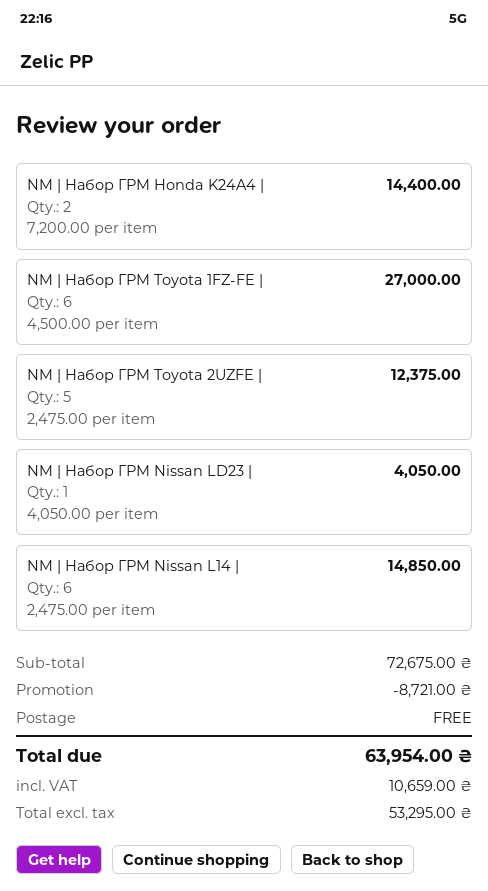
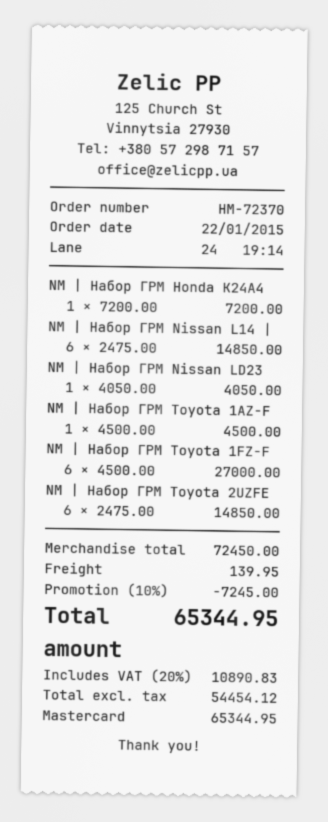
NM | Набор ГРМ Honda K24A4 |: 2 x 7200.00 = 14400.00 -> 1 x 7200.00 = 7200.00
NM | Набор ГРМ Toyota 2UZFE |: 5 x 2475.00 = 12375.00 -> 6 x 2475.00 = 14850.00
NM | Набор ГРМ Toyota 1AZ-F: none -> 1 x 4500.00 = 4500.00
subtotal: 72675.00 -> 72450.00
discount: 8721.00 -> 7245.00
shipping: 0.00 -> 139.95
net: 53295.00 -> 54454.12
tax: 10659.00 -> 10890.83
total: 63954.00 -> 65344.95

